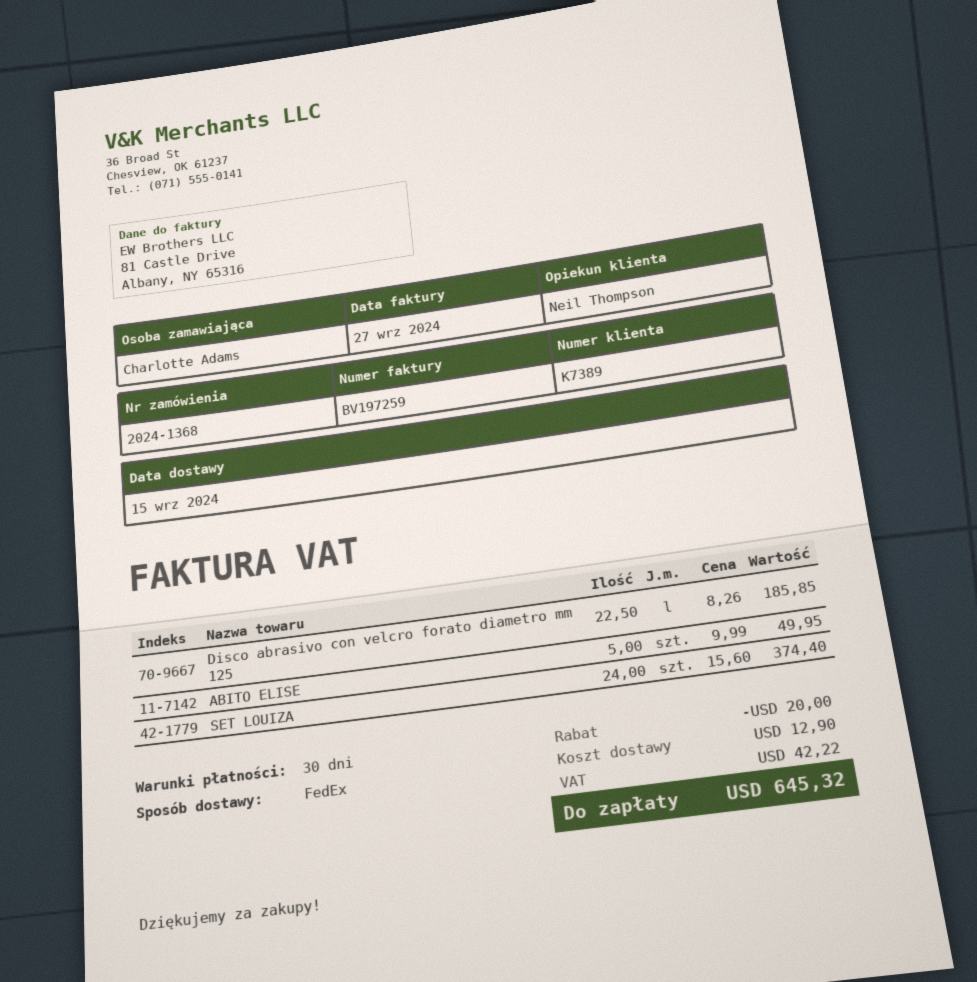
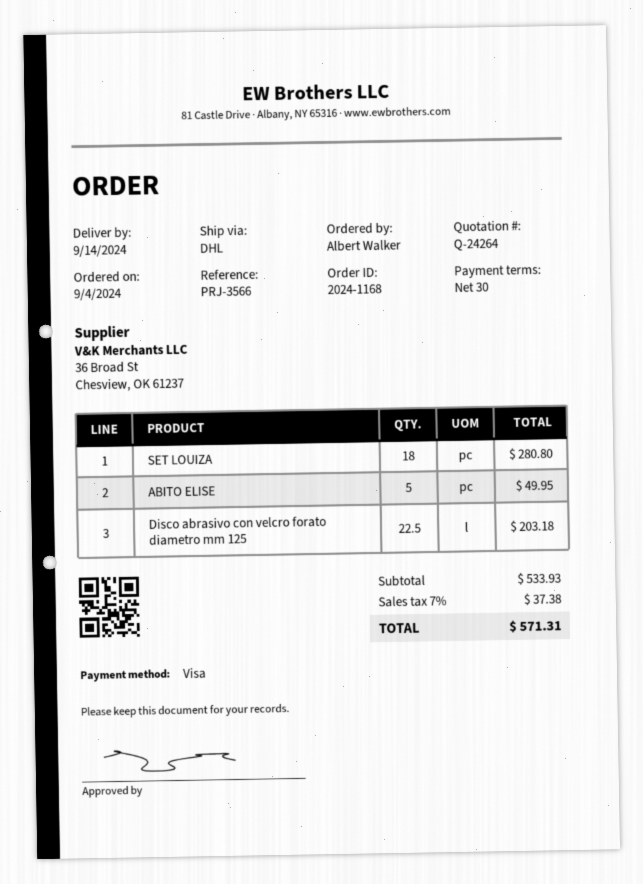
order number: 2024-1368 -> 2024-1168
delivery date: 2024-09-15 -> 2024-09-14
ordered by: Charlotte Adams -> Albert Walker
shipping method: FedEx -> DHL
Disco abrasivo con velcro forato diametro mm 125: 22.5 for 185.85 -> 22.5 for 203.18
SET LOUIZA: 24 for 374.40 -> 18 for 280.80
discount: 20.00 -> none
shipping: 12.90 -> none
tax: 42.22 -> 37.38
total: 645.32 -> 571.31

